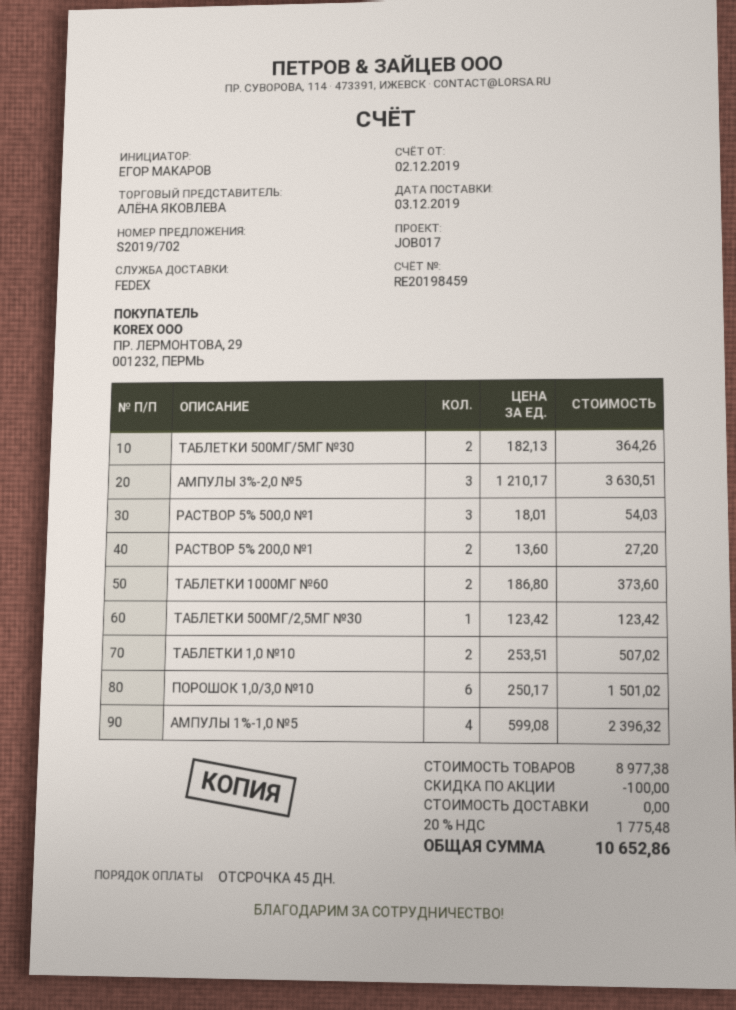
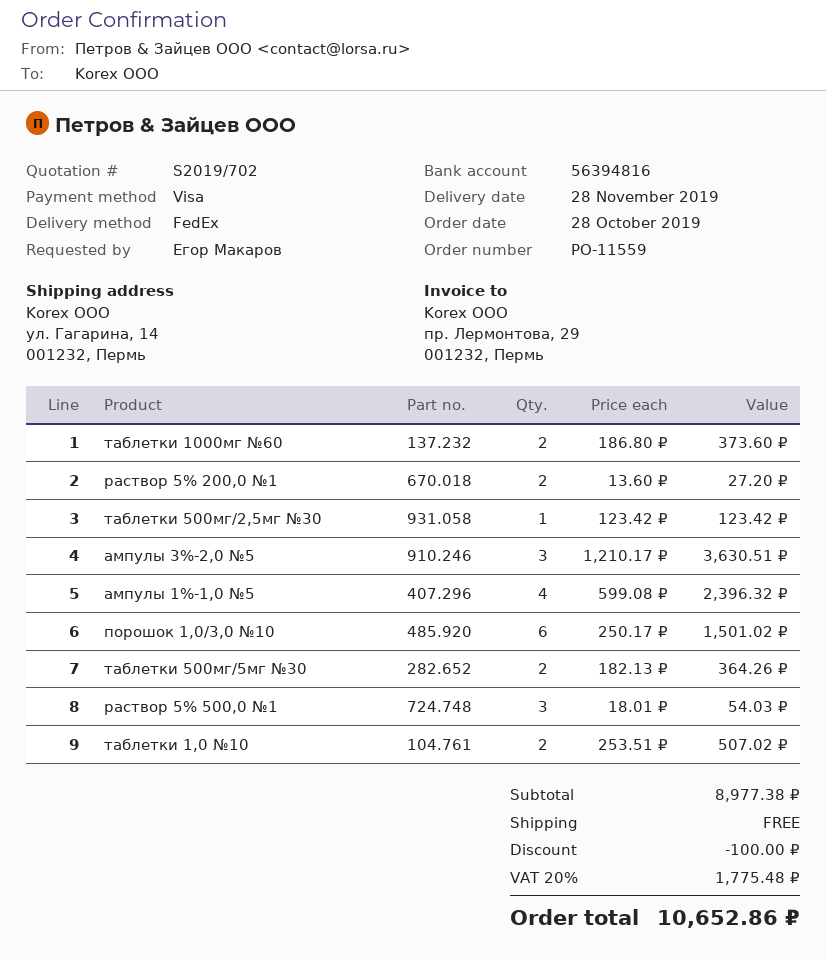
delivery date: 2019-12-03 -> 2019-11-28

